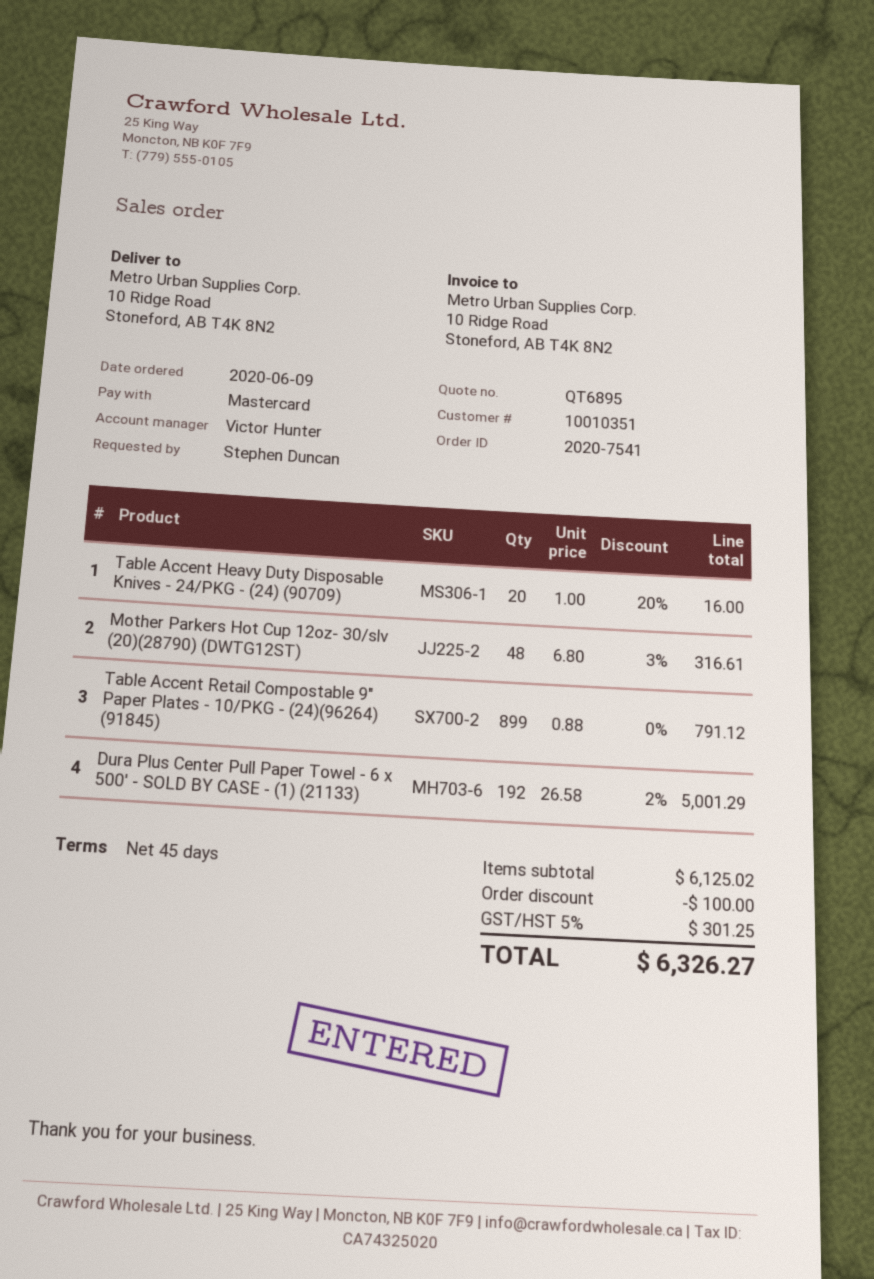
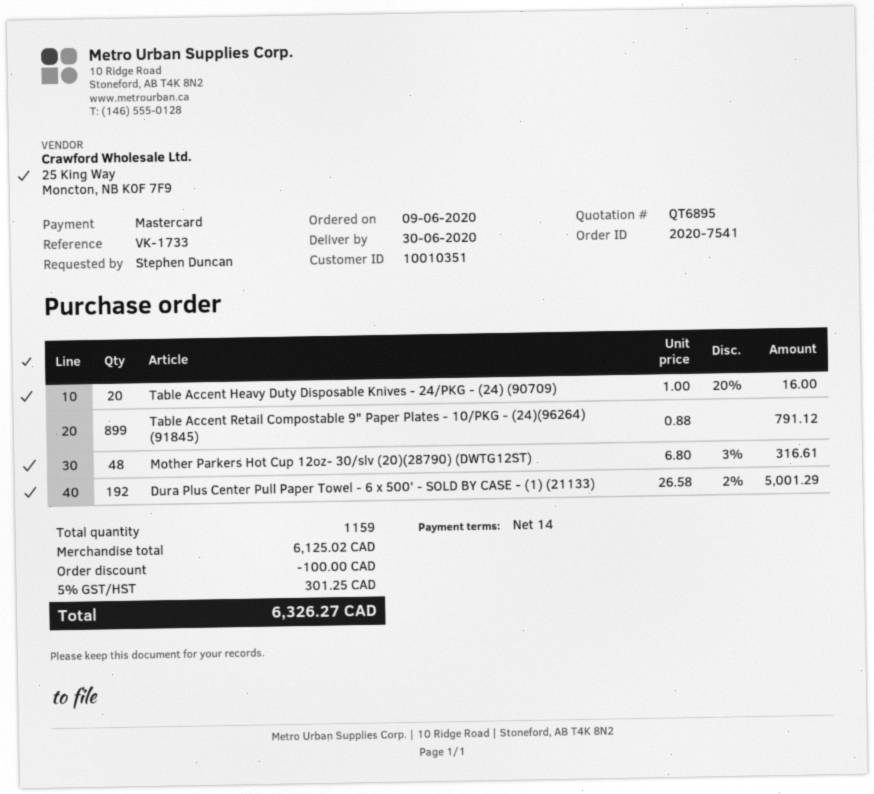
payment terms: 45 days -> 14 days

